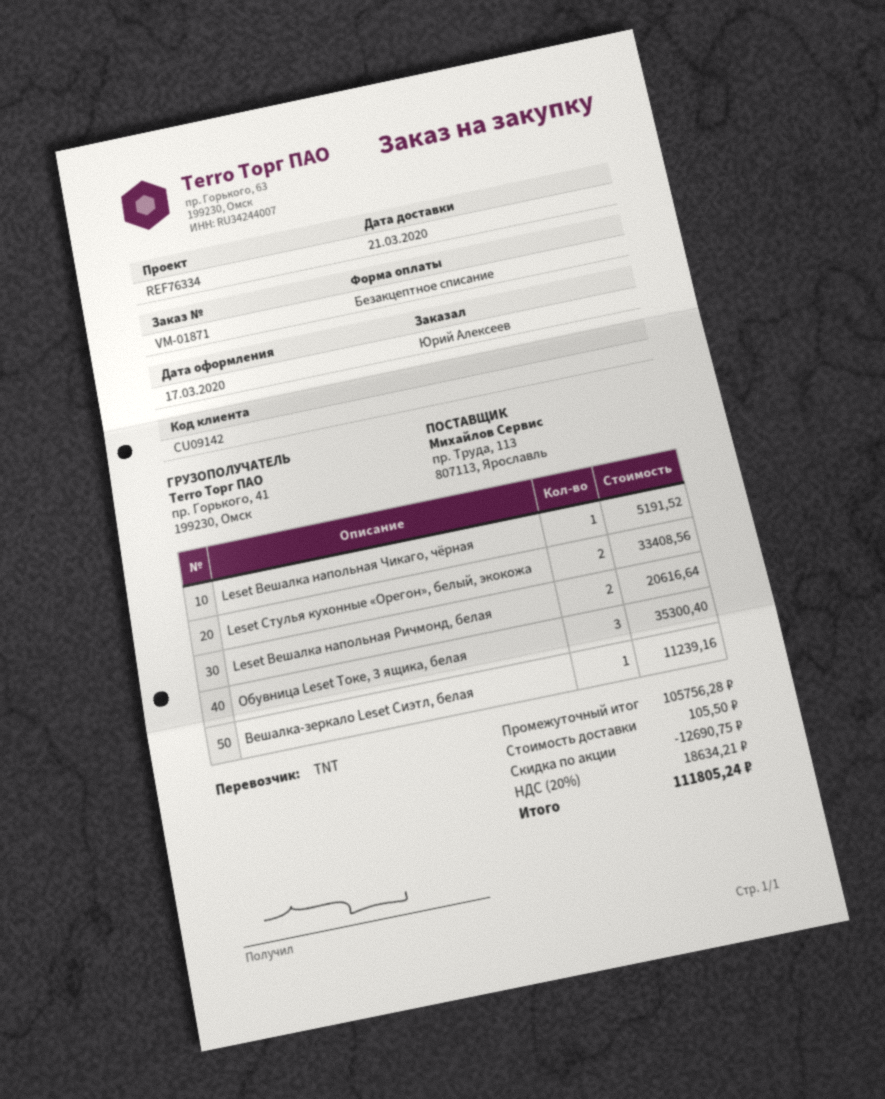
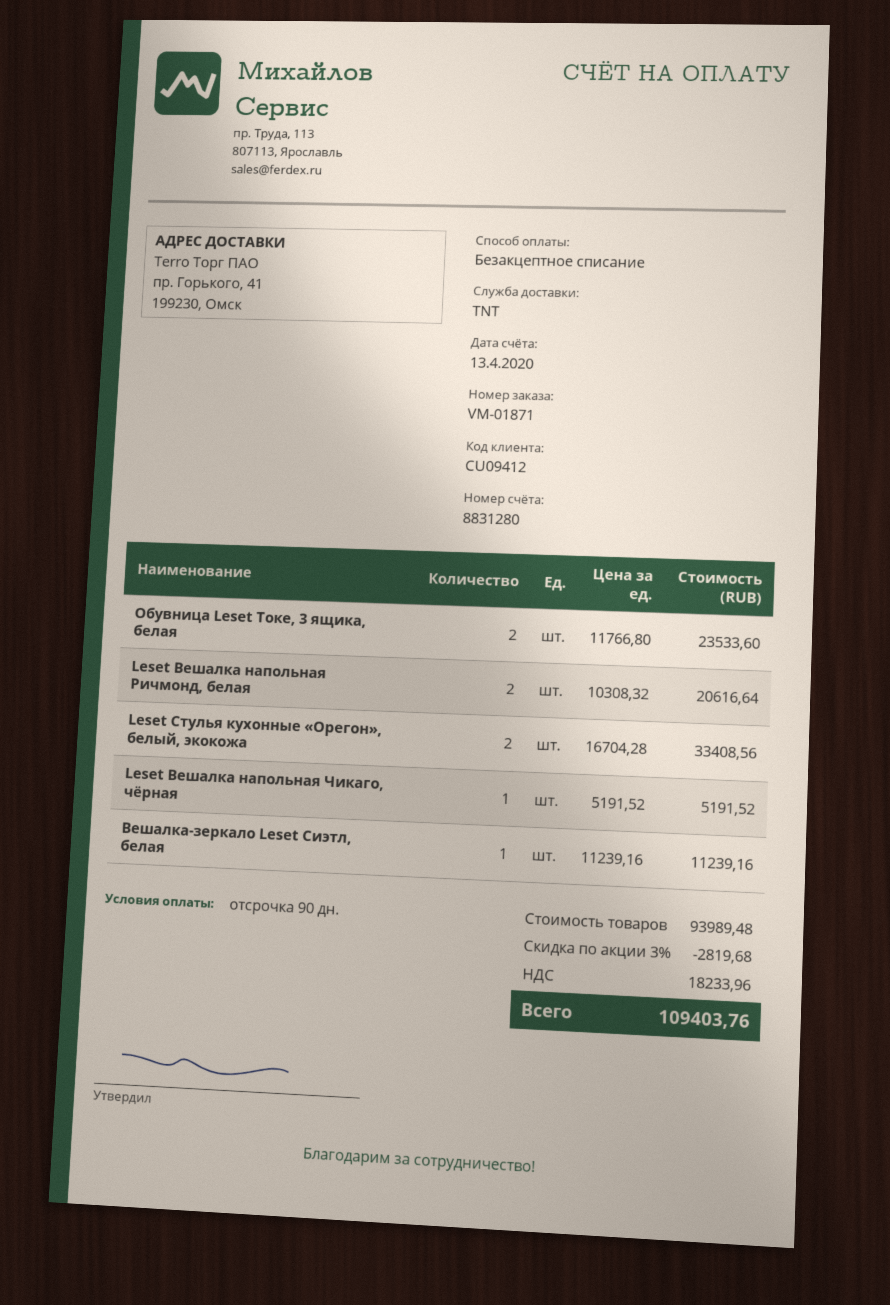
customer number: CU09142 -> CU09412
Обувница Leset Токе, 3 ящика, белая: 3 for 35300.40 -> 2 for 23533.60
subtotal: 105756.28 -> 93989.48
discount: 12690.75 -> 2819.68
shipping: 105.50 -> none
tax: 18634.21 -> 18233.96
total: 111805.24 -> 109403.76

